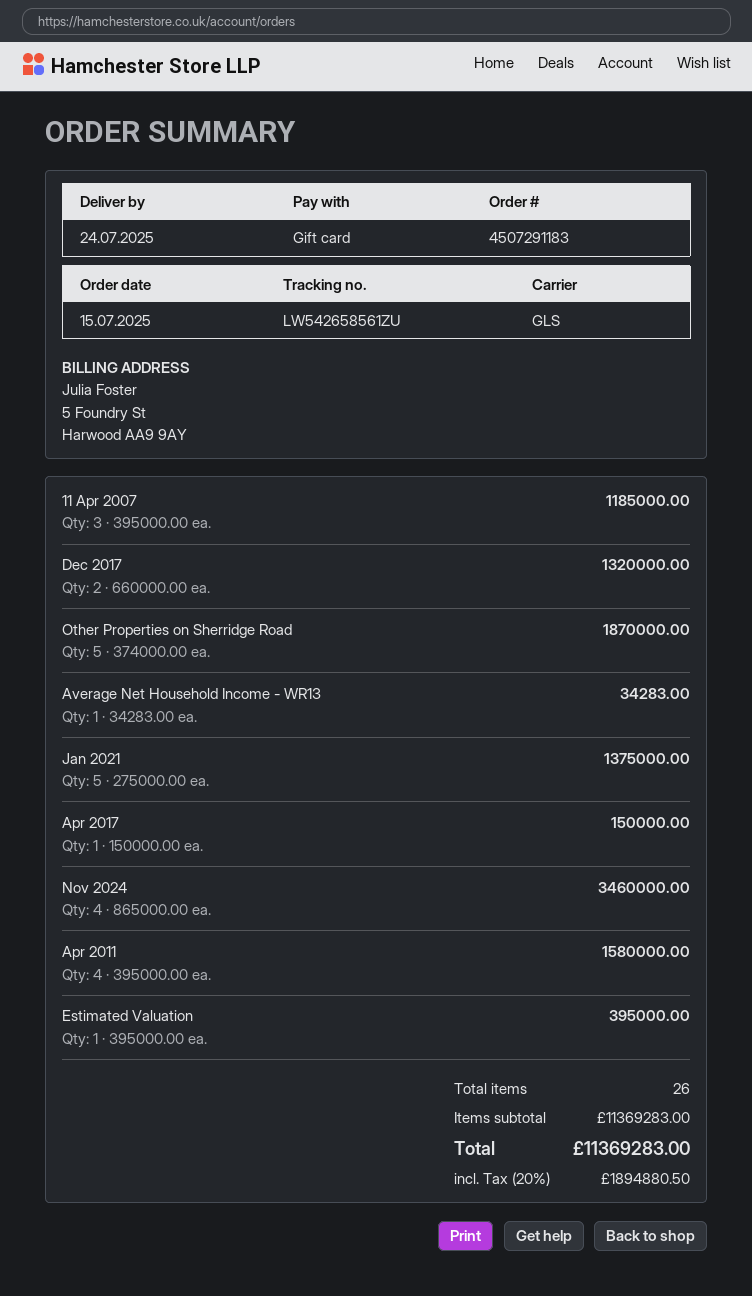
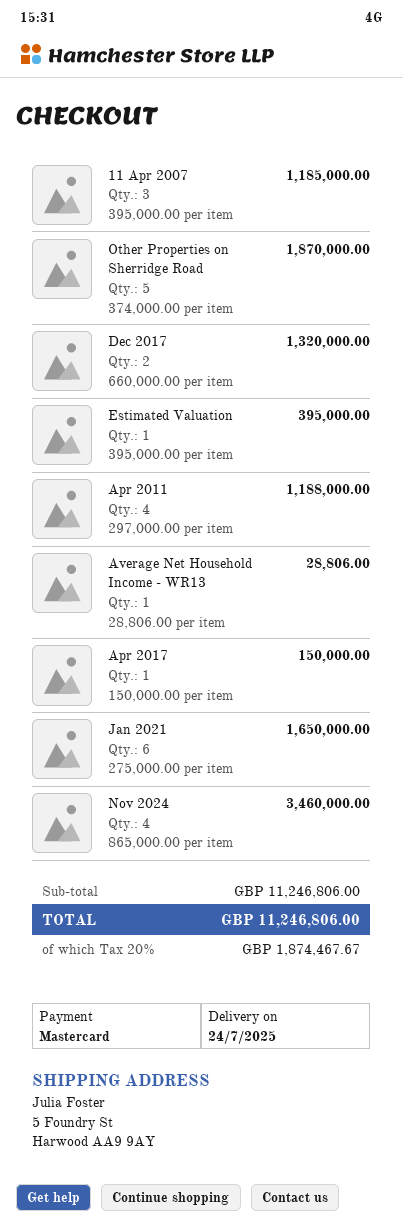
payment method: gift card -> Mastercard
Average Net Household Income - WR13: 1 x 34283.00 = 34283.00 -> 1 x 28806.00 = 28806.00
Jan 2021: 5 x 275000.00 = 1375000.00 -> 6 x 275000.00 = 1650000.00
Apr 2011: 4 x 395000.00 = 1580000.00 -> 4 x 297000.00 = 1188000.00
subtotal: 11369283.00 -> 11246806.00
tax: 20% = 1894880.50 -> 20% = 1874467.67
total: 11369283.00 -> 11246806.00

